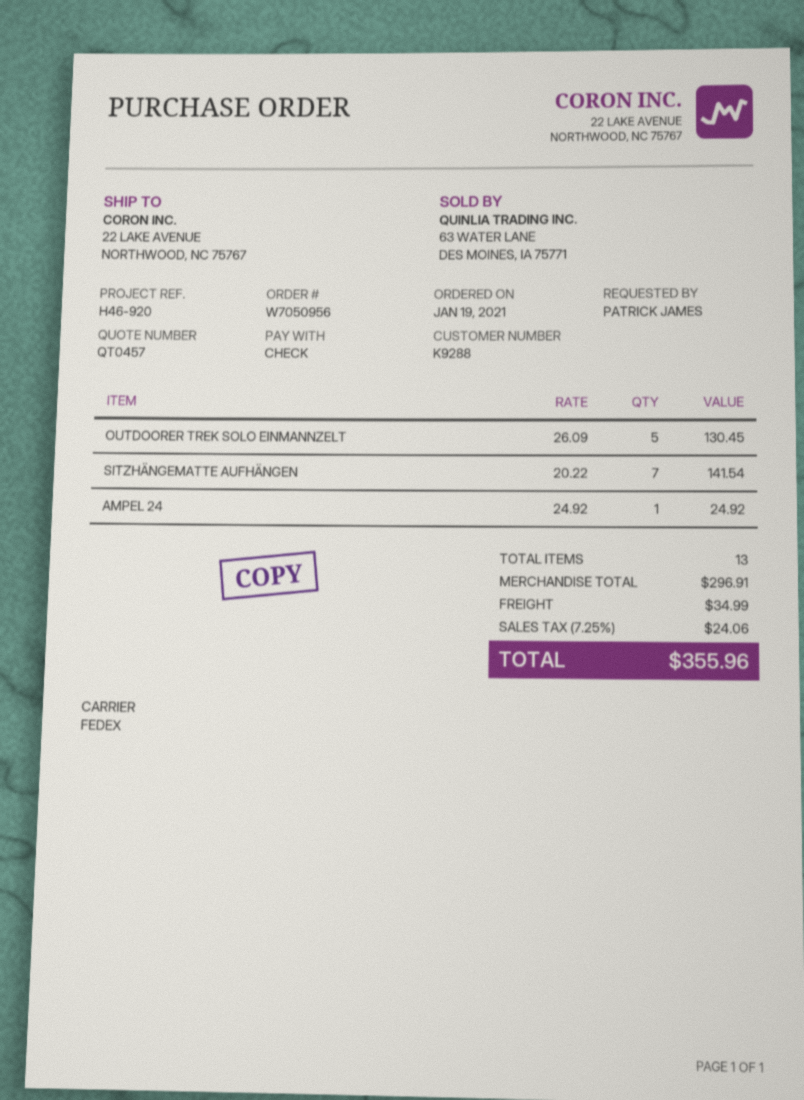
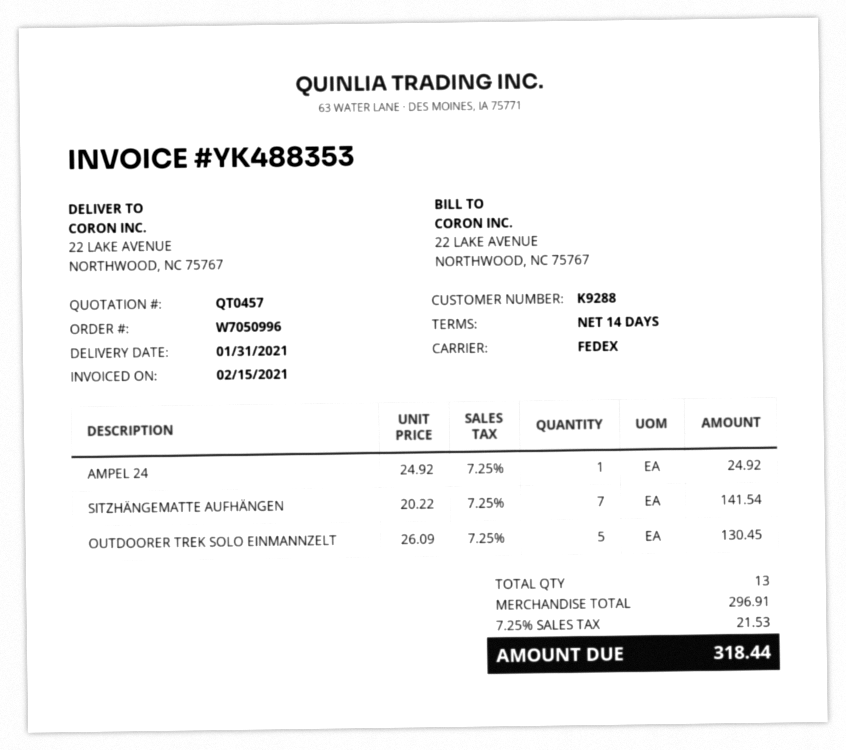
order number: W7050956 -> W7050996
shipping: 34.99 -> none
tax: 7.25% = 24.06 -> 7.25% = 21.53
total: 355.96 -> 318.44

